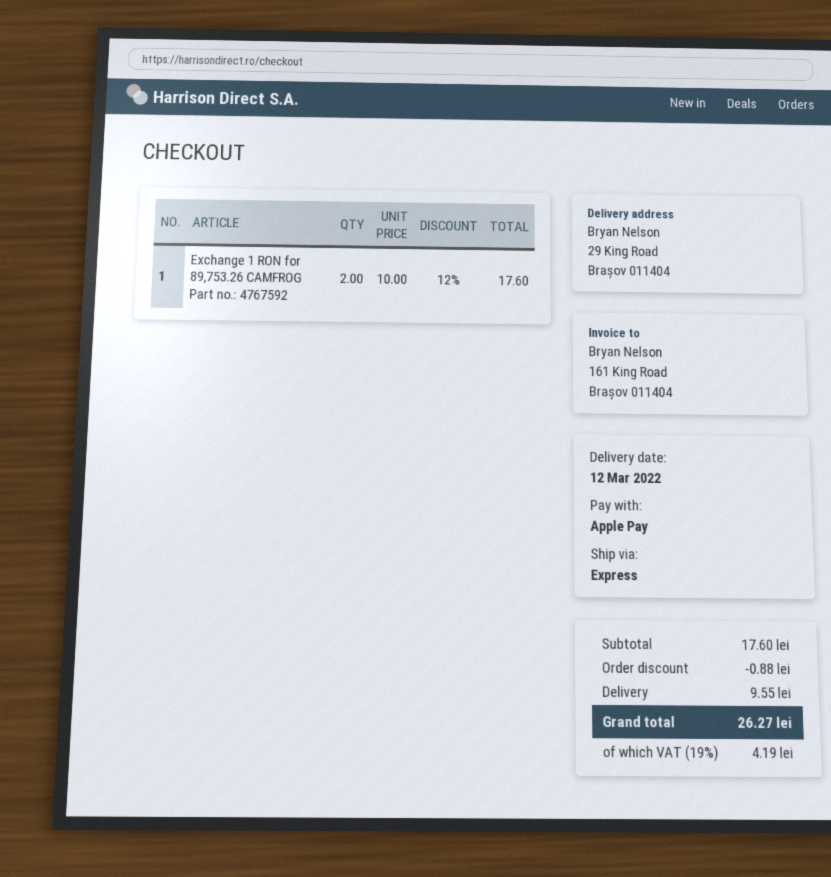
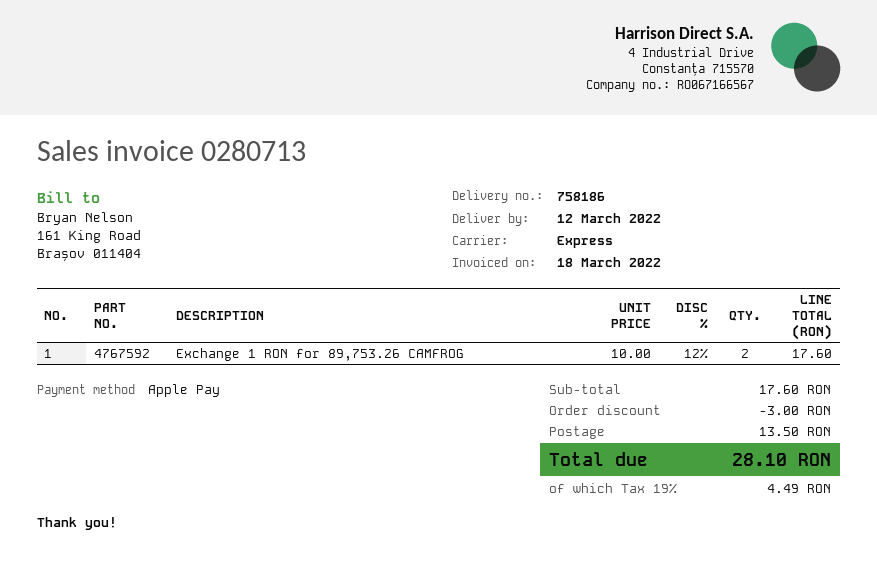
discount: 0.88 -> 3.00
shipping: 9.55 -> 13.50
tax: 19% = 4.19 -> 19% = 4.49
total: 26.27 -> 28.10

